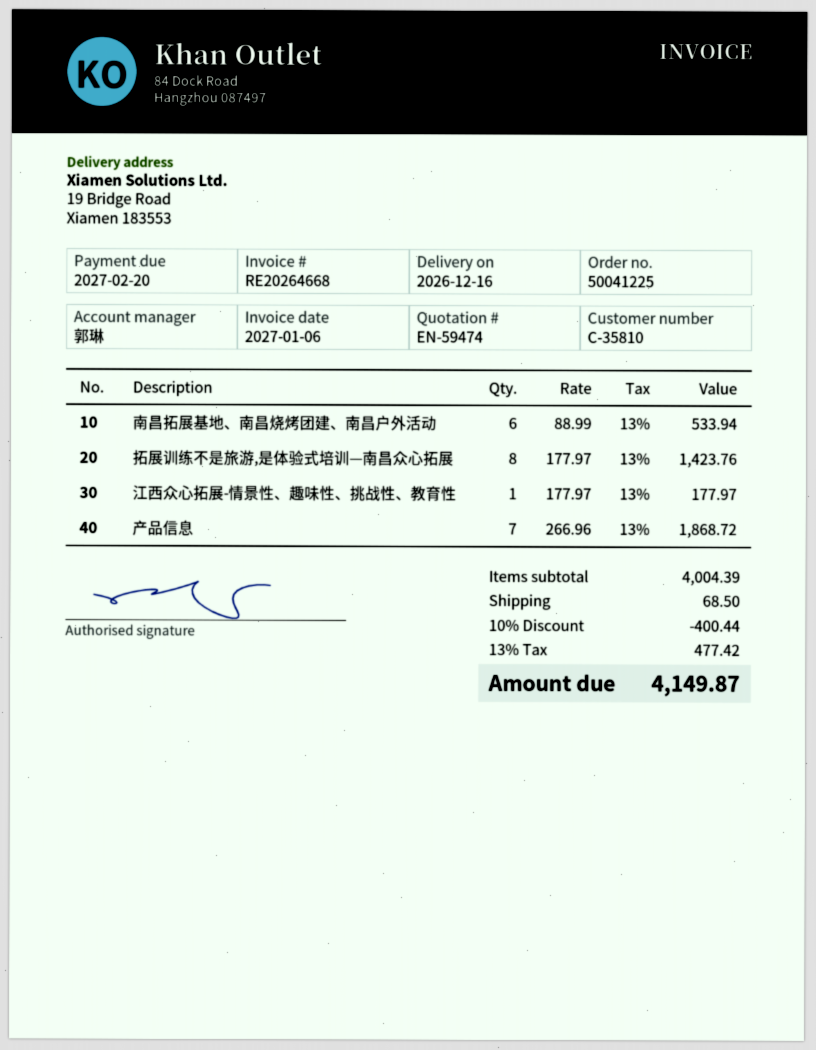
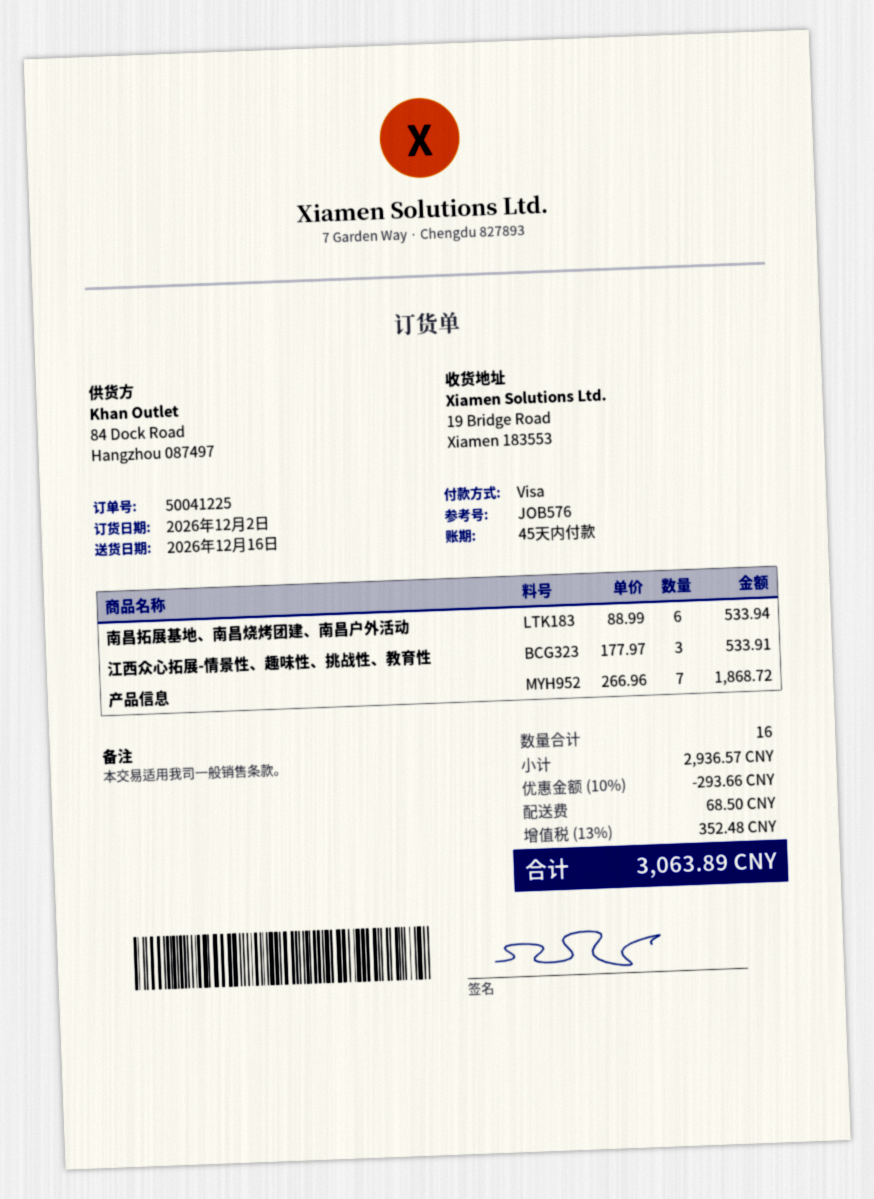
拓展训练不是旅游,是体验式培训—南昌众心拓展: 8 x 177.97 = 1423.76 -> none
江西众心拓展-情景性、趣味性、挑战性、教育性: 1 x 177.97 = 177.97 -> 3 x 177.97 = 533.91
subtotal: 4004.39 -> 2936.57
discount: 10% = 400.44 -> 10% = 293.66
tax: 13% = 477.42 -> 13% = 352.48
total: 4149.87 -> 3063.89

